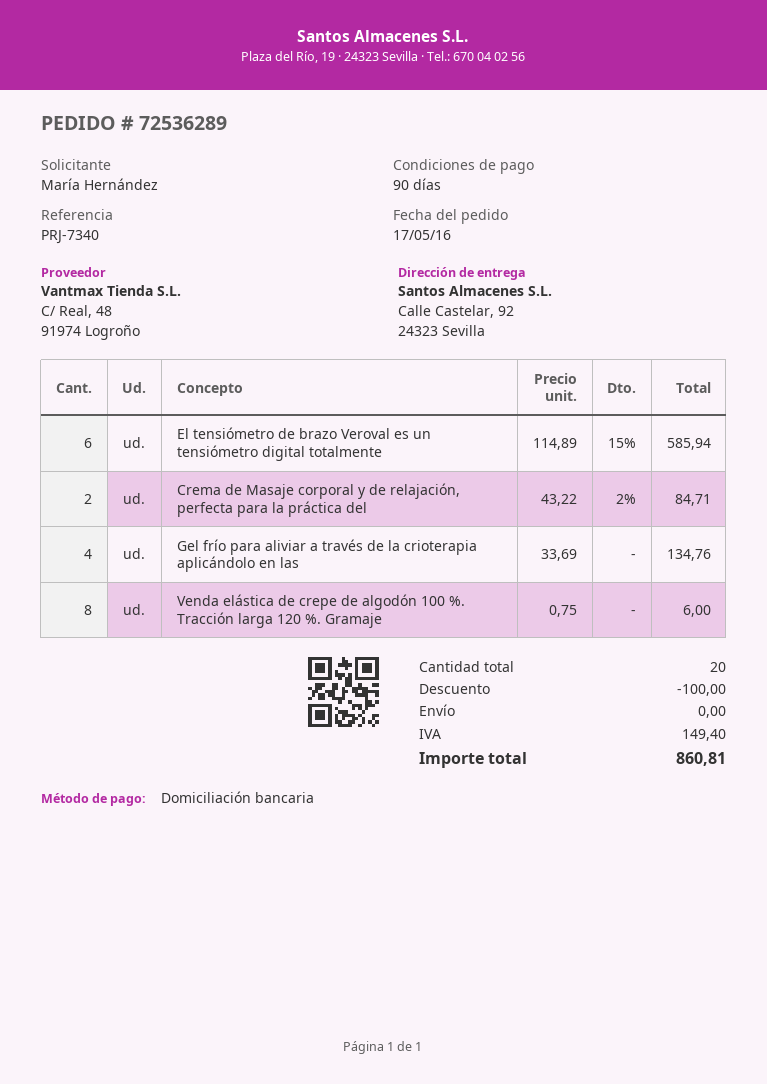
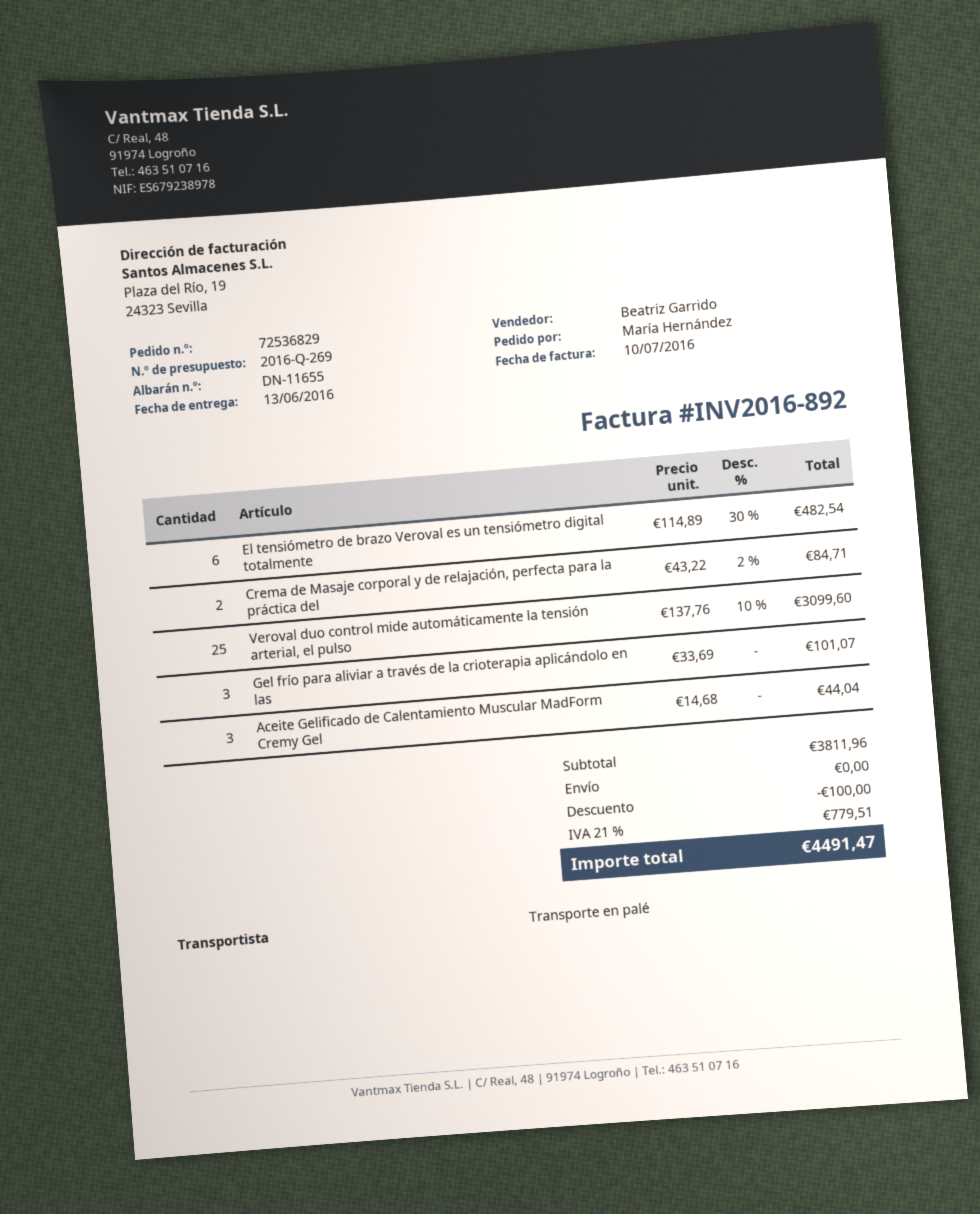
order number: 72536289 -> 72536829
El tensiómetro de brazo Veroval es un tensiómetro digital totalmente: 6 x 114.89 - 15% = 585.94 -> 6 x 114.89 - 30% = 482.54
Gel frío para aliviar a través de la crioterapia aplicándolo en las: 4 x 33.69 = 134.76 -> 3 x 33.69 = 101.07
Venda elástica de crepe de algodón 100 %. Tracción larga 120 %. Gramaje: 8 x 0.75 = 6.00 -> none
Veroval duo control mide automáticamente la tensión arterial, el pulso: none -> 25 x 137.76 - 10% = 3099.60
Aceite Gelificado de Calentamiento Muscular MadForm Cremy Gel: none -> 3 x 14.68 = 44.04
tax: 149.40 -> 779.51
total: 860.81 -> 4491.47

